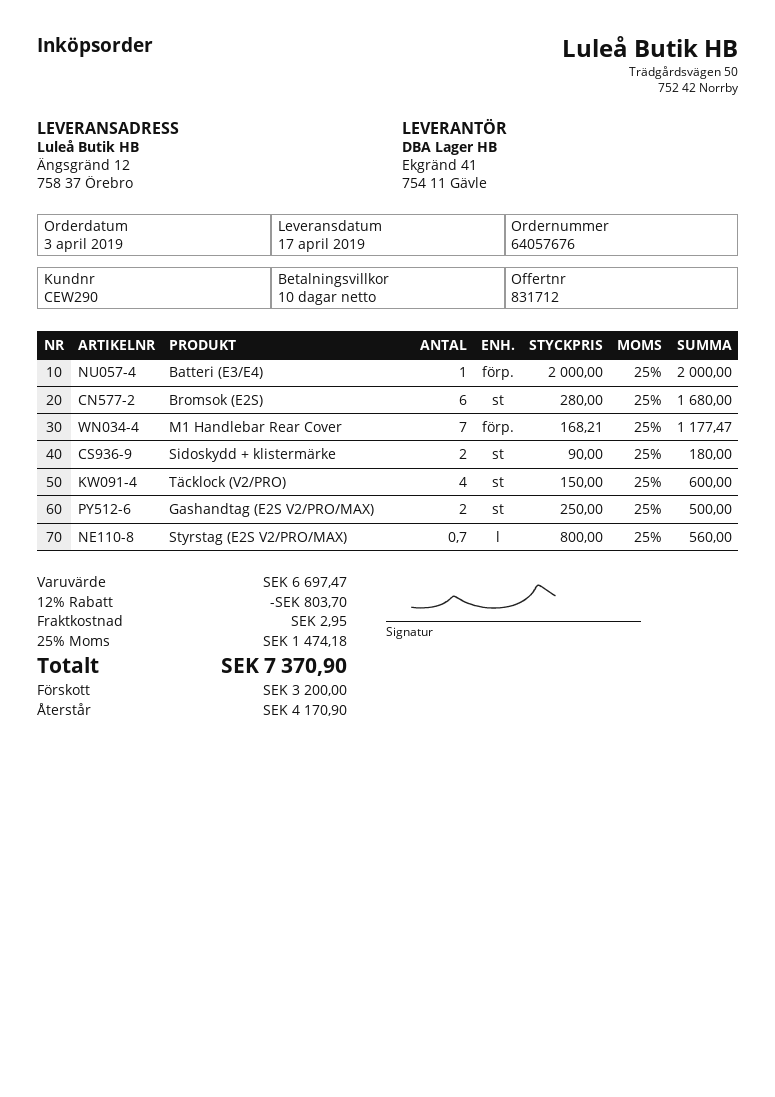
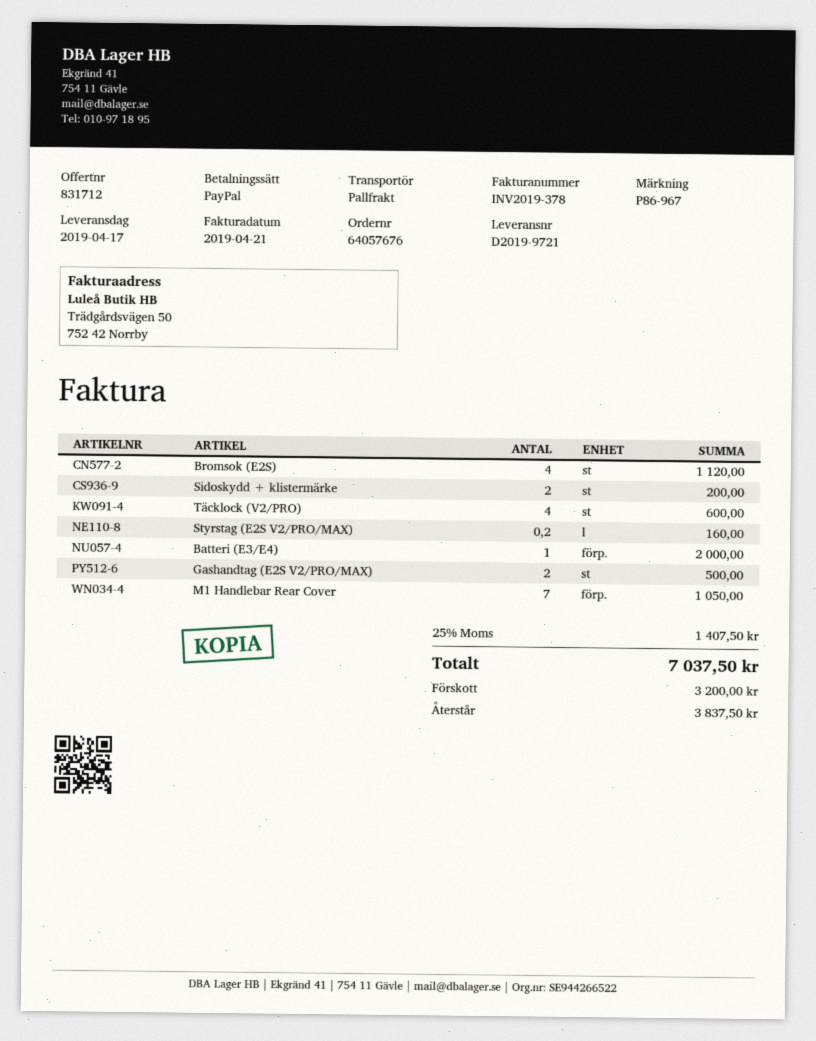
Bromsok (E2S): 6 for 1680.00 -> 4 for 1120.00
M1 Handlebar Rear Cover: 7 for 1177.47 -> 7 for 1050.00
Sidoskydd + klistermärke: 2 for 180.00 -> 2 for 200.00
Styrstag (E2S V2/PRO/MAX): 0.7 for 560.00 -> 0.2 for 160.00
discount: 12% = 803.70 -> none
shipping: 2.95 -> none
tax: 25% = 1474.18 -> 25% = 1407.50
total: 7370.90 -> 7037.50
balance: 4170.90 -> 3837.50

